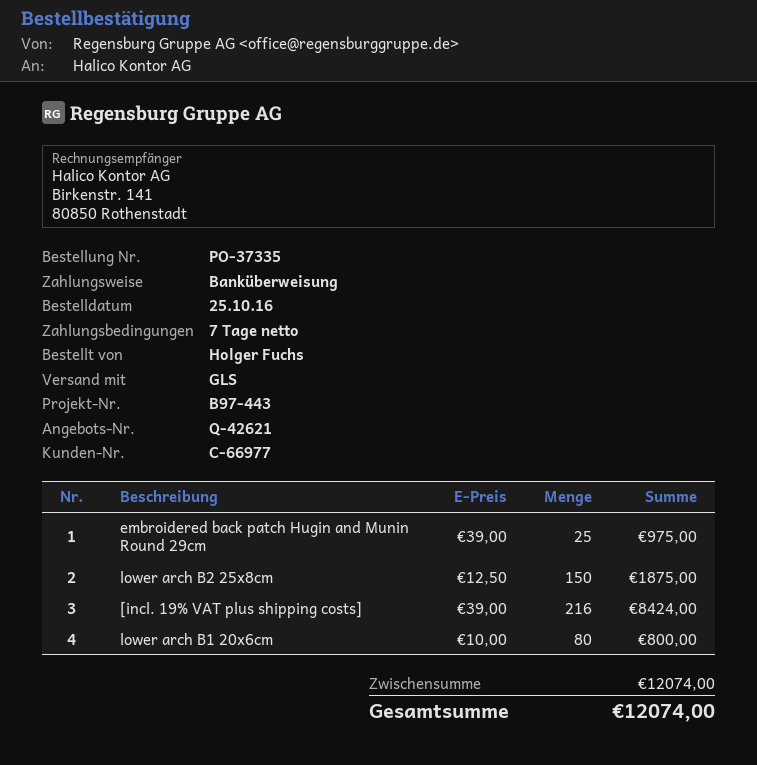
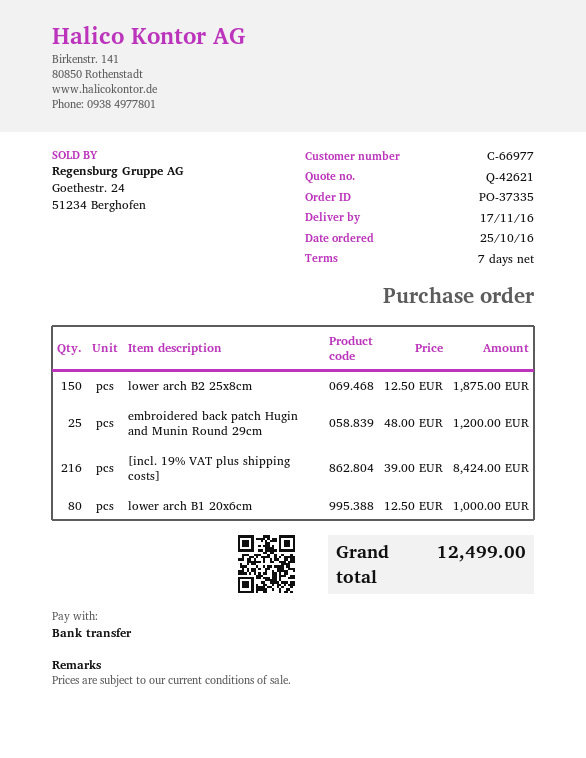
embroidered back patch Hugin and Munin Round 29cm: 25 x 39.00 = 975.00 -> 25 x 48.00 = 1200.00
lower arch B1 20x6cm: 80 x 10.00 = 800.00 -> 80 x 12.50 = 1000.00
total: 12074.00 -> 12499.00

